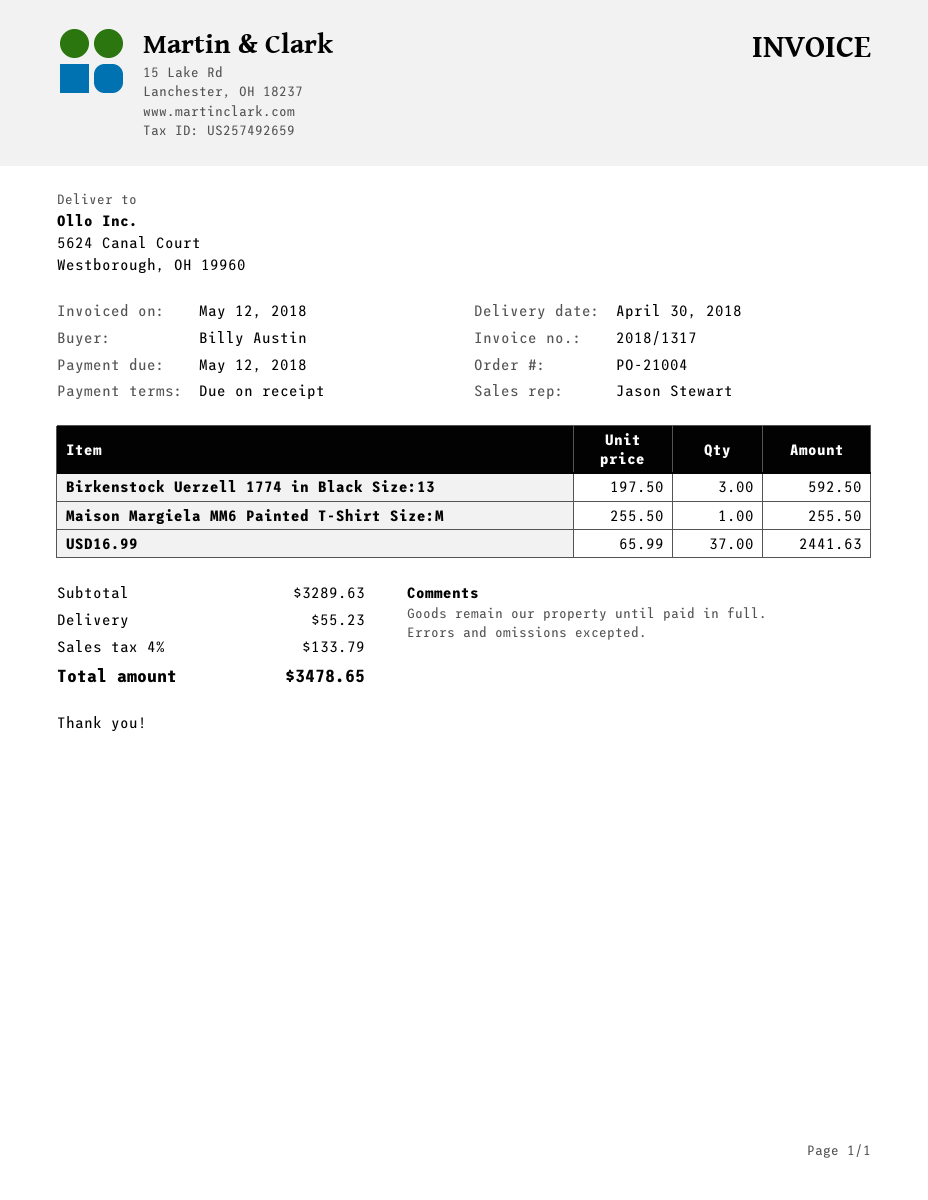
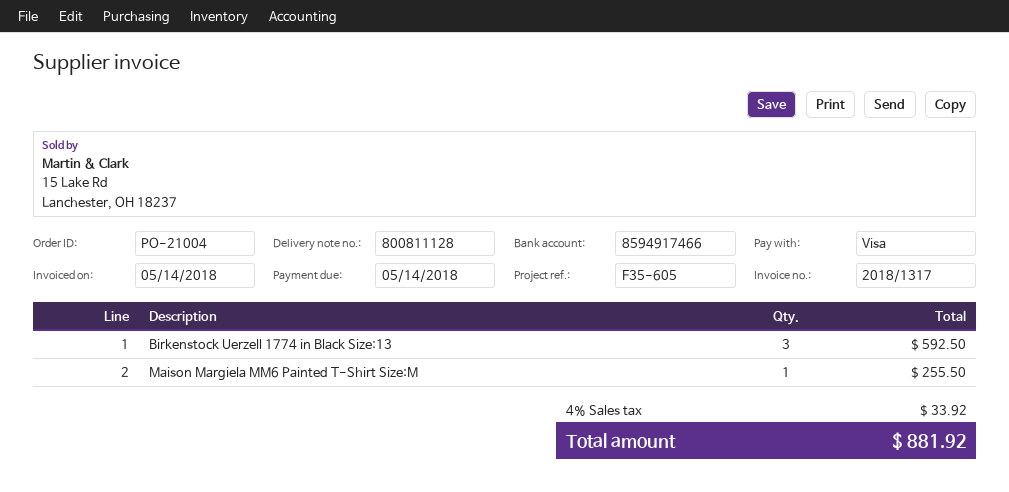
invoice date: 2018-05-12 -> 2018-05-14
due date: 2018-05-12 -> 2018-05-14
USD16.99: 37 for 2441.63 -> none
shipping: 55.23 -> none
tax: 4% = 133.79 -> 4% = 33.92
total: 3478.65 -> 881.92

